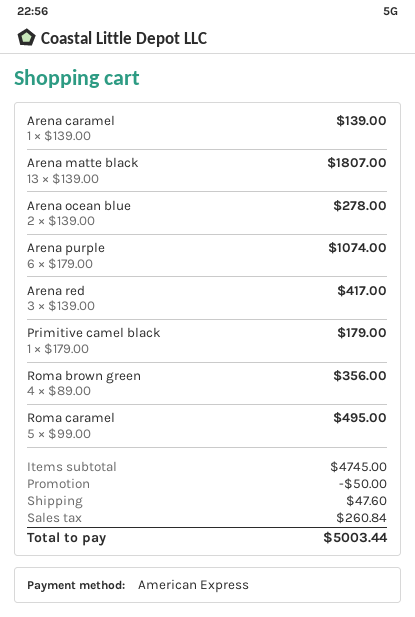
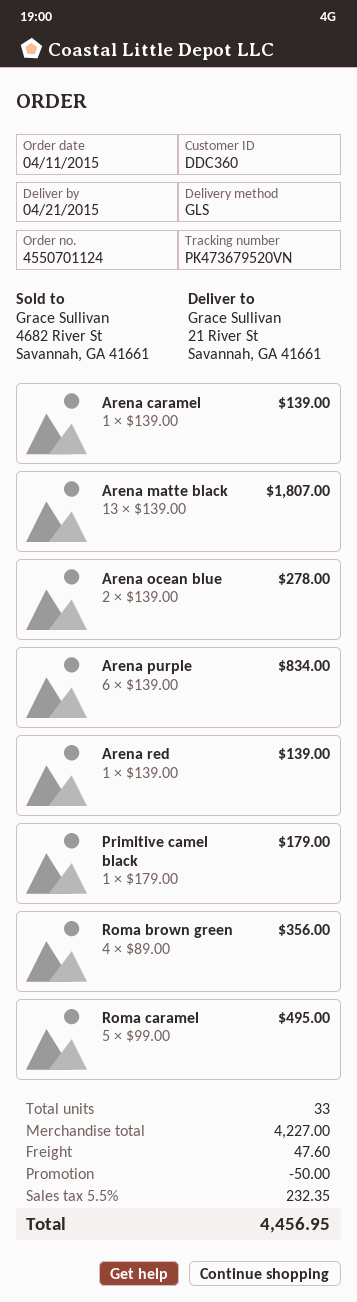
Arena purple: 6 x 179.00 = 1074.00 -> 6 x 139.00 = 834.00
Arena red: 3 x 139.00 = 417.00 -> 1 x 139.00 = 139.00
subtotal: 4745.00 -> 4227.00
tax: 260.84 -> 232.35
total: 5003.44 -> 4456.95

